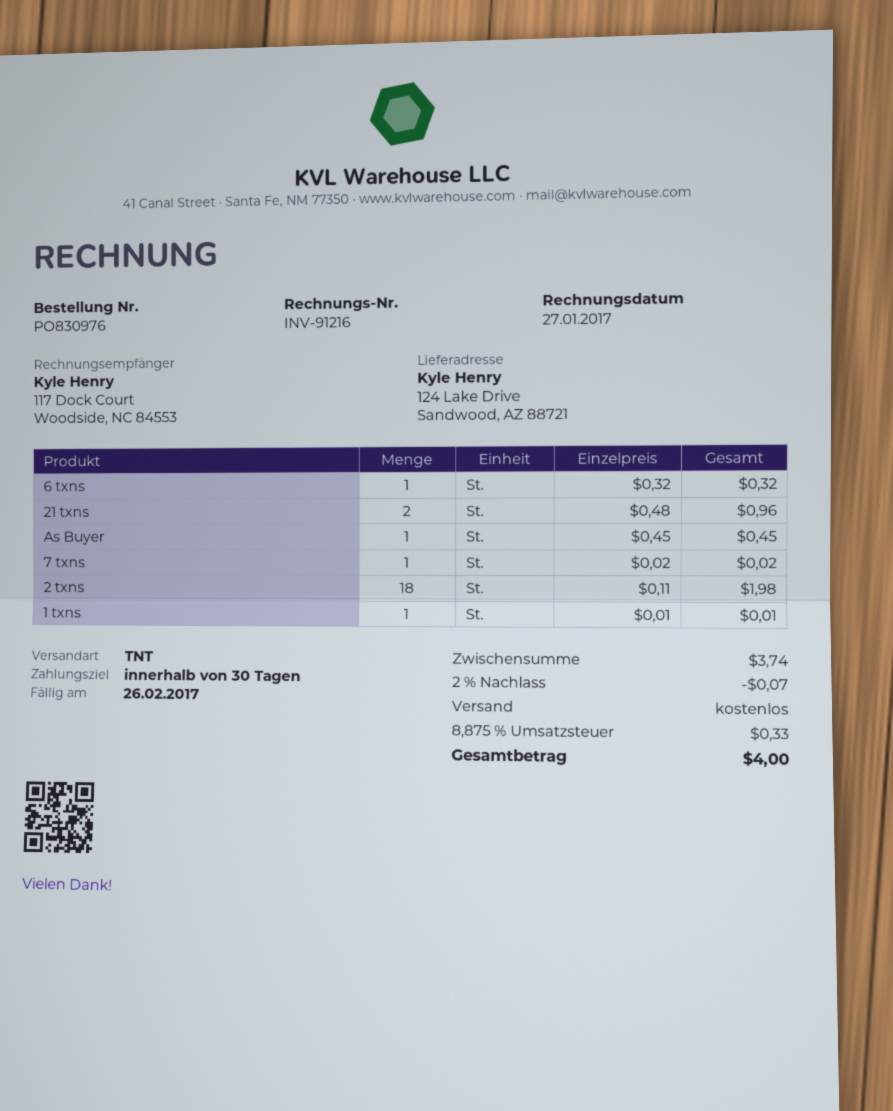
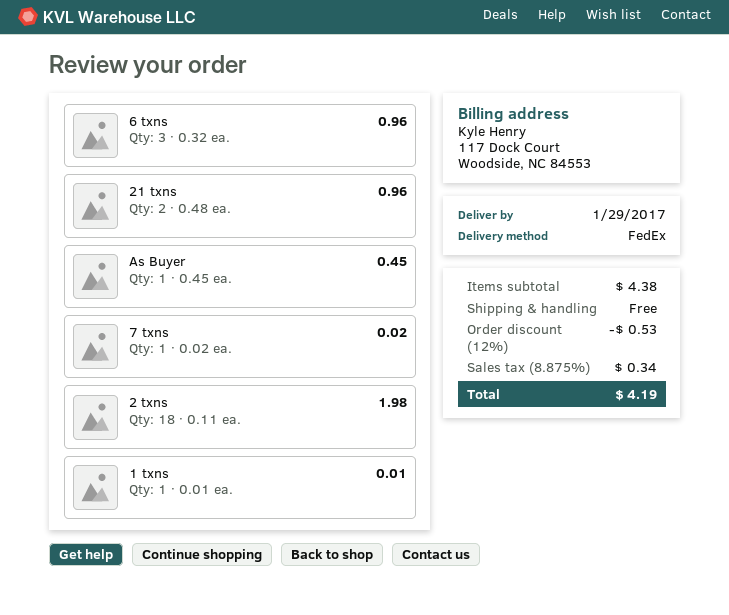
shipping method: TNT -> FedEx
6 txns: 1 x 0.32 = 0.32 -> 3 x 0.32 = 0.96
subtotal: 3.74 -> 4.38
discount: 2% = 0.07 -> 12% = 0.53
tax: 8.875% = 0.33 -> 8.875% = 0.34
total: 4.00 -> 4.19

